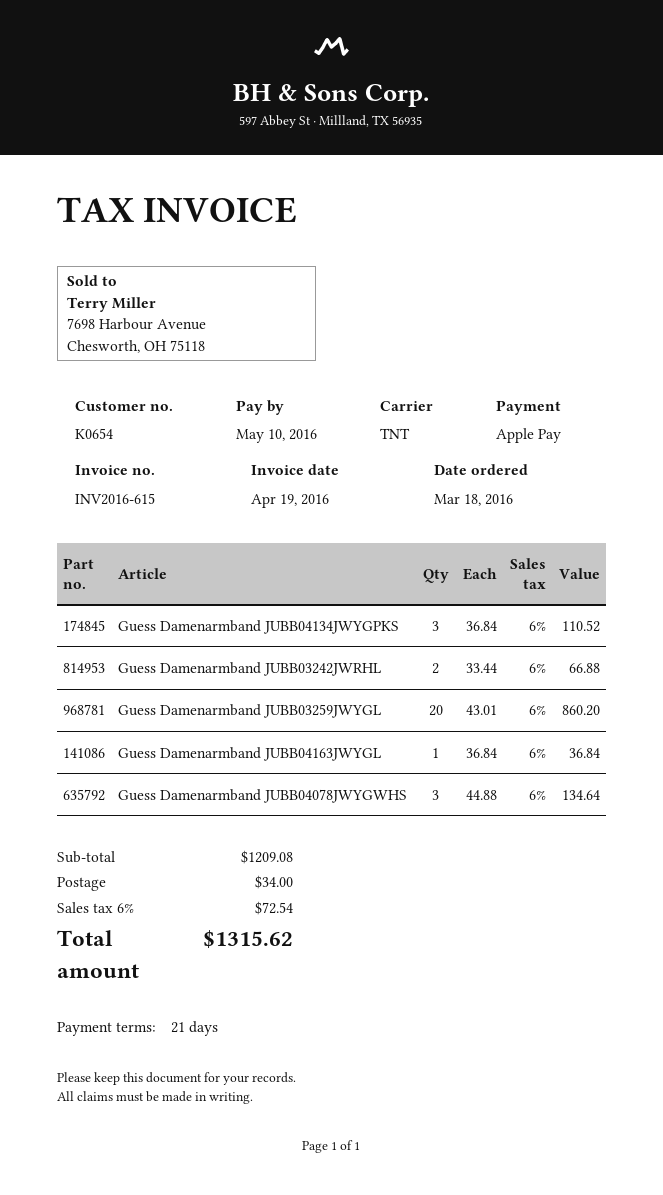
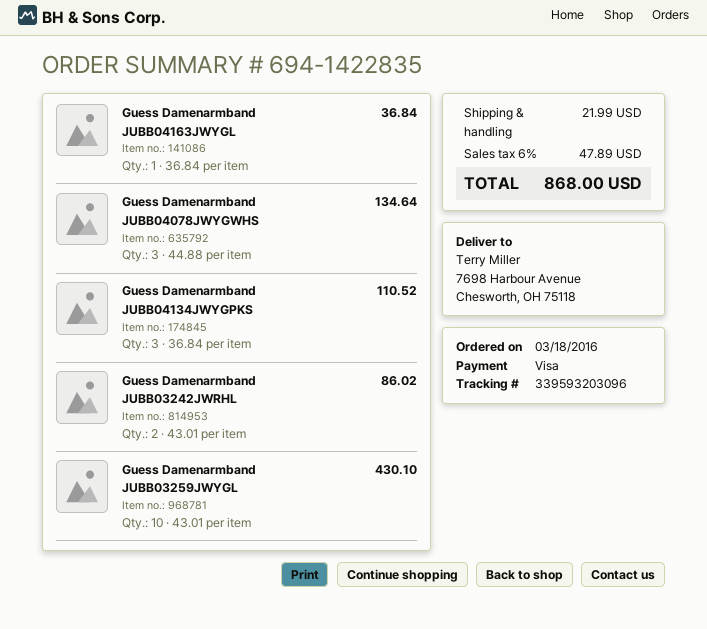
payment method: Apple Pay -> Visa
Guess Damenarmband JUBB03242JWRHL: 2 x 33.44 = 66.88 -> 2 x 43.01 = 86.02
Guess Damenarmband JUBB03259JWYGL: 20 x 43.01 = 860.20 -> 10 x 43.01 = 430.10
shipping: 34.00 -> 21.99
tax: 6% = 72.54 -> 6% = 47.89
total: 1315.62 -> 868.00

